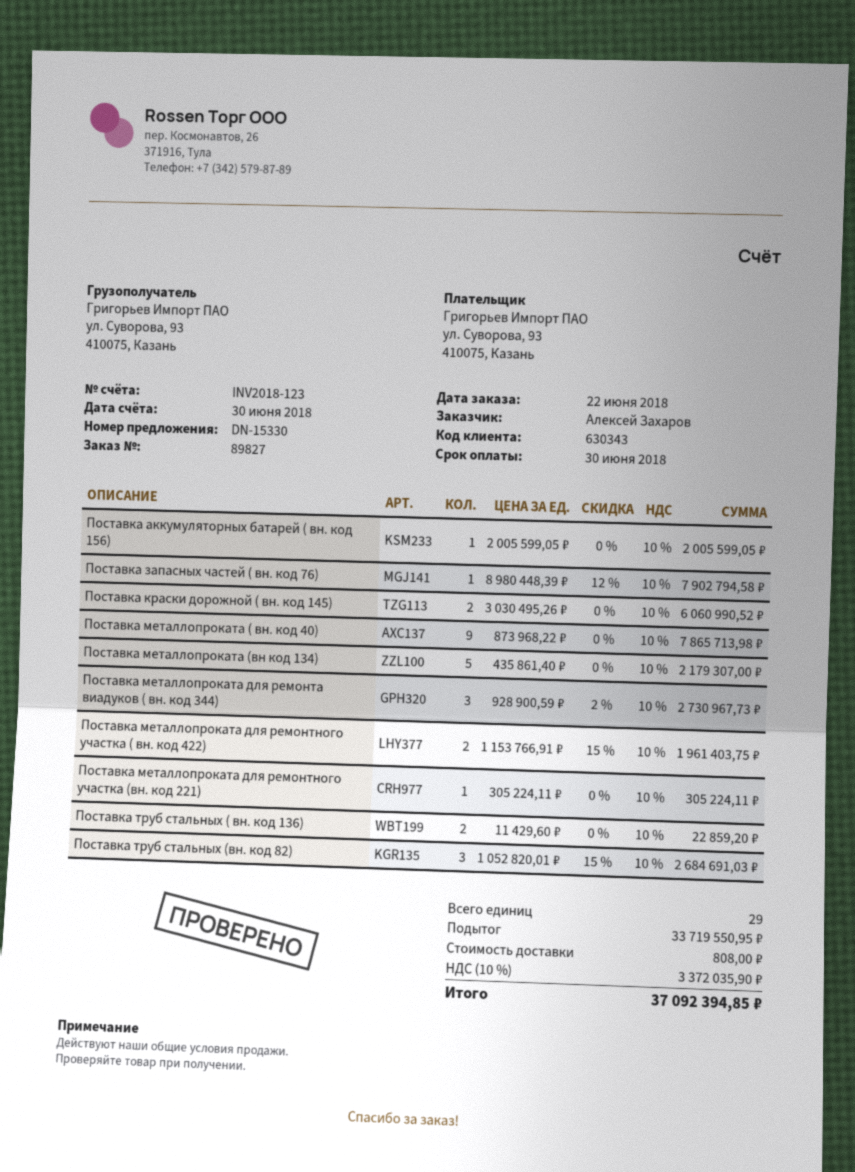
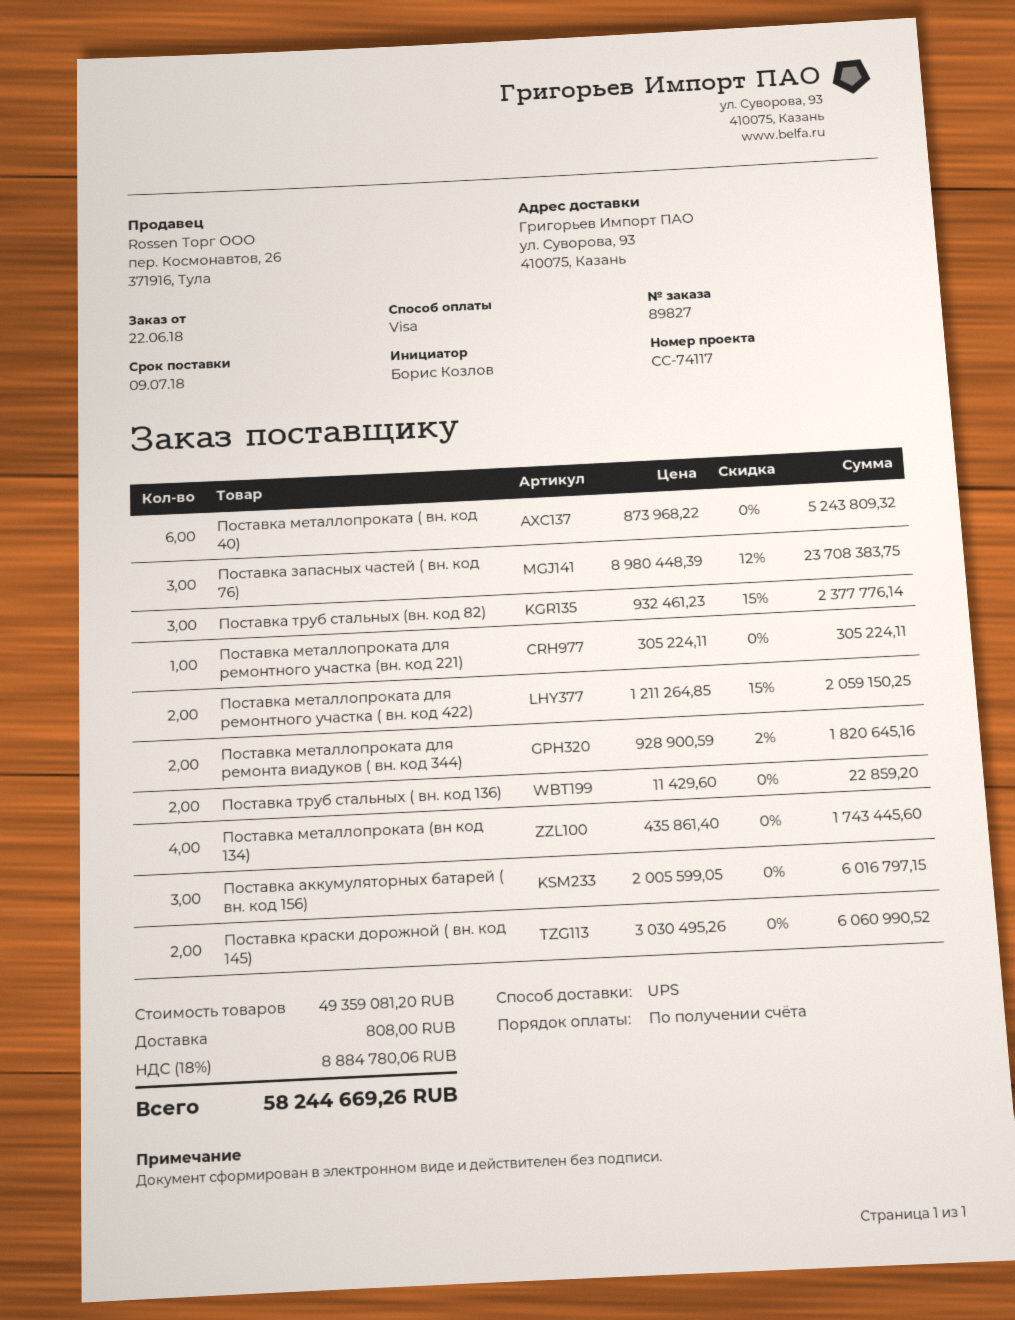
ordered by: Алексей Захаров -> Борис Козлов
Поставка аккумуляторных батарей ( вн. код 156): 1 x 2005599.05 = 2005599.05 -> 3 x 2005599.05 = 6016797.15
Поставка запасных частей ( вн. код 76): 1 x 8980448.39 - 12% = 7902794.58 -> 3 x 8980448.39 - 12% = 23708383.75
Поставка металлопроката ( вн. код 40): 9 x 873968.22 = 7865713.98 -> 6 x 873968.22 = 5243809.32
Поставка металлопроката (вн код 134): 5 x 435861.40 = 2179307.00 -> 4 x 435861.40 = 1743445.60
Поставка металлопроката для ремонта виадуков ( вн. код 344): 3 x 928900.59 - 2% = 2730967.73 -> 2 x 928900.59 - 2% = 1820645.16
Поставка металлопроката для ремонтного участка ( вн. код 422): 2 x 1153766.91 - 15% = 1961403.75 -> 2 x 1211264.85 - 15% = 2059150.25
Поставка труб стальных (вн. код 82): 3 x 1052820.01 - 15% = 2684691.03 -> 3 x 932461.23 - 15% = 2377776.14
subtotal: 33719550.95 -> 49359081.20
tax: 10% = 3372035.90 -> 18% = 8884780.06
total: 37092394.85 -> 58244669.26

